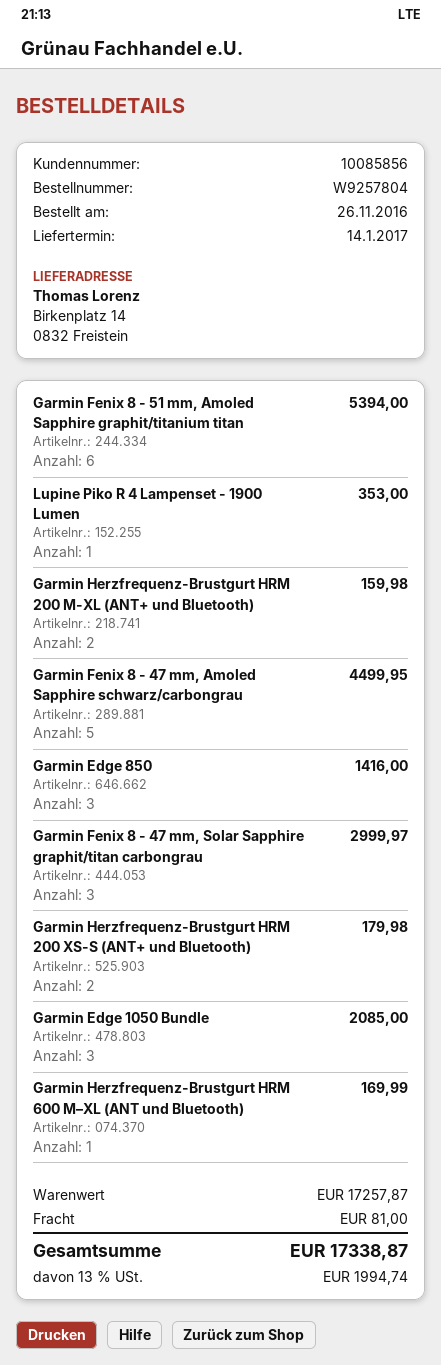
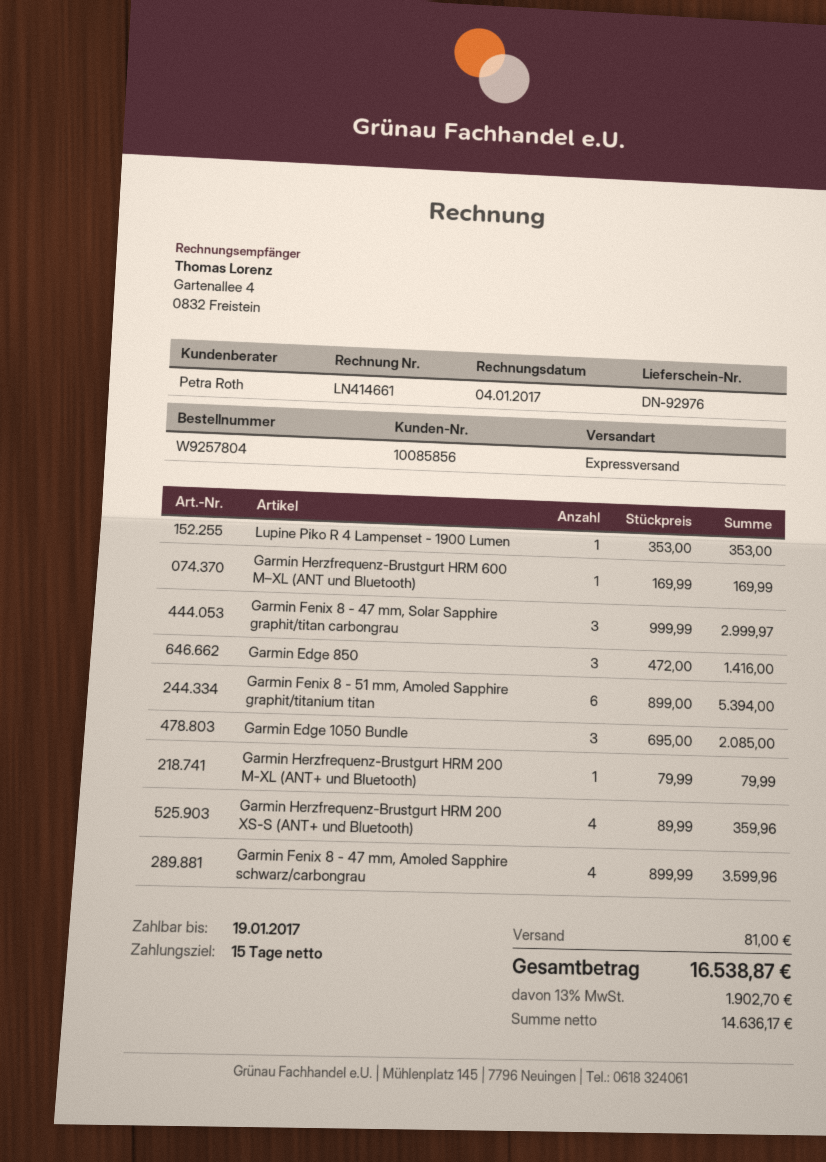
Garmin Herzfrequenz-Brustgurt HRM 200 M-XL (ANT+ und Bluetooth): 2 for 159.98 -> 1 for 79.99
Garmin Fenix 8 - 47 mm, Amoled Sapphire schwarz/carbongrau: 5 for 4499.95 -> 4 for 3599.96
Garmin Herzfrequenz-Brustgurt HRM 200 XS-S (ANT+ und Bluetooth): 2 for 179.98 -> 4 for 359.96
tax: 13% = 1994.74 -> 13% = 1902.70
total: 17338.87 -> 16538.87

